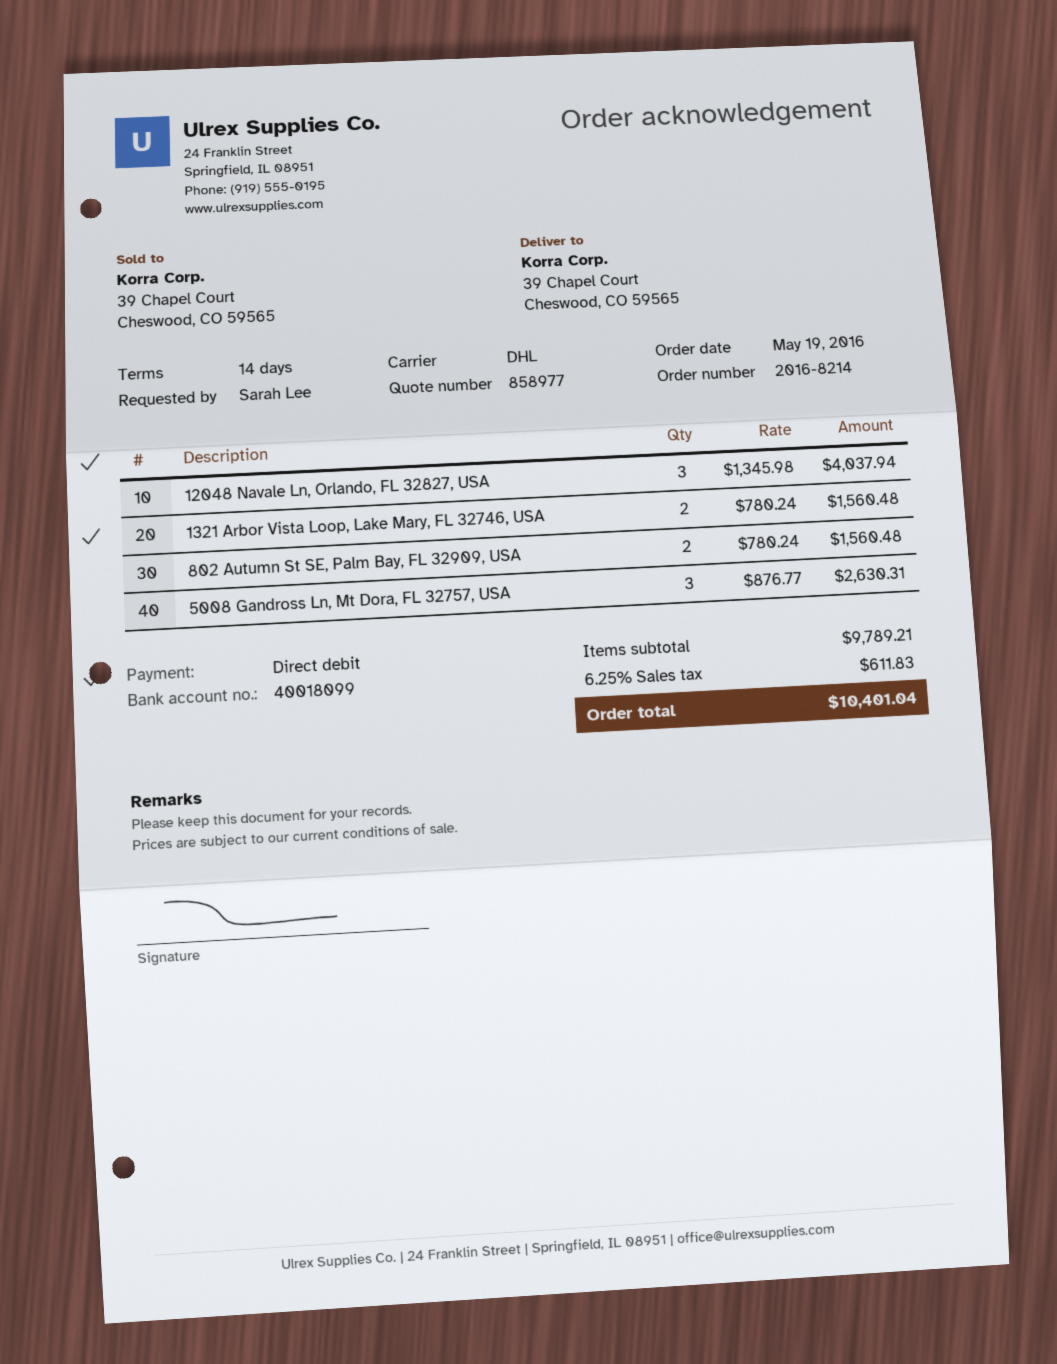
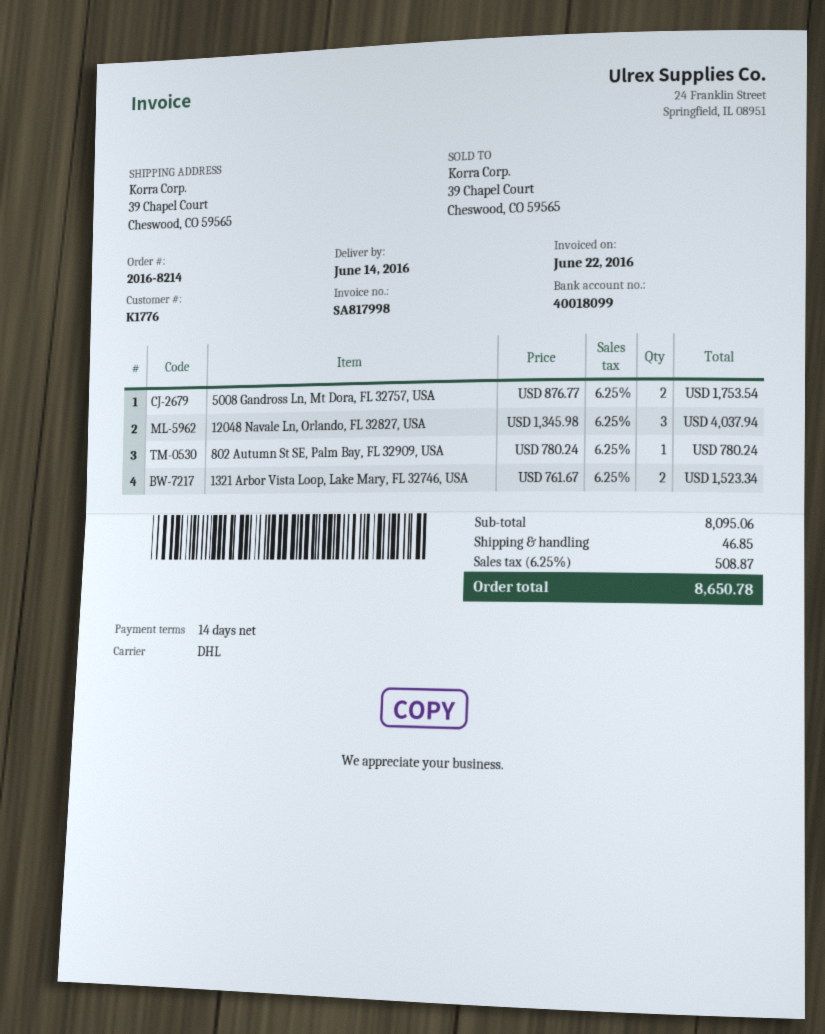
1321 Arbor Vista Loop, Lake Mary, FL 32746, USA: 2 x 780.24 = 1560.48 -> 2 x 761.67 = 1523.34
802 Autumn St SE, Palm Bay, FL 32909, USA: 2 x 780.24 = 1560.48 -> 1 x 780.24 = 780.24
5008 Gandross Ln, Mt Dora, FL 32757, USA: 3 x 876.77 = 2630.31 -> 2 x 876.77 = 1753.54
subtotal: 9789.21 -> 8095.06
shipping: none -> 46.85
tax: 6.25% = 611.83 -> 6.25% = 508.87
total: 10401.04 -> 8650.78

